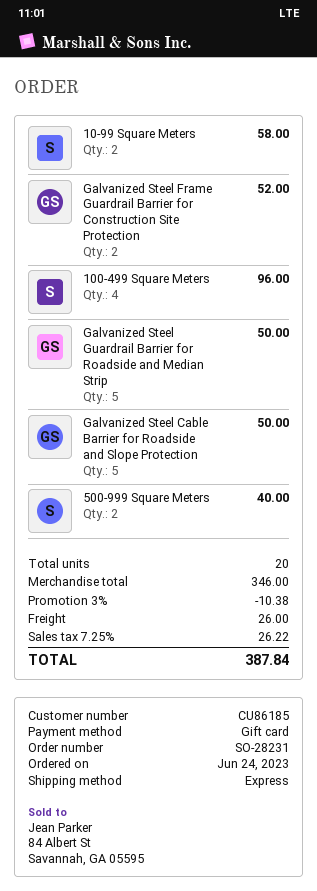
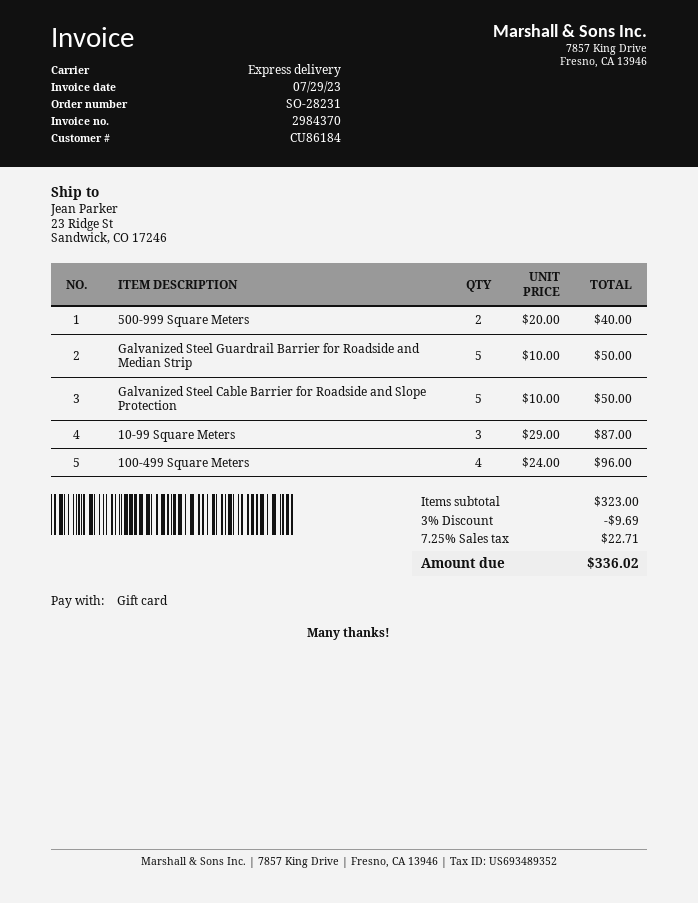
customer number: CU86185 -> CU86184
10-99 Square Meters: 2 for 58.00 -> 3 for 87.00
Galvanized Steel Frame Guardrail Barrier for Construction Site Protection: 2 for 52.00 -> none
subtotal: 346.00 -> 323.00
discount: 3% = 10.38 -> 3% = 9.69
shipping: 26.00 -> none
tax: 7.25% = 26.22 -> 7.25% = 22.71
total: 387.84 -> 336.02

